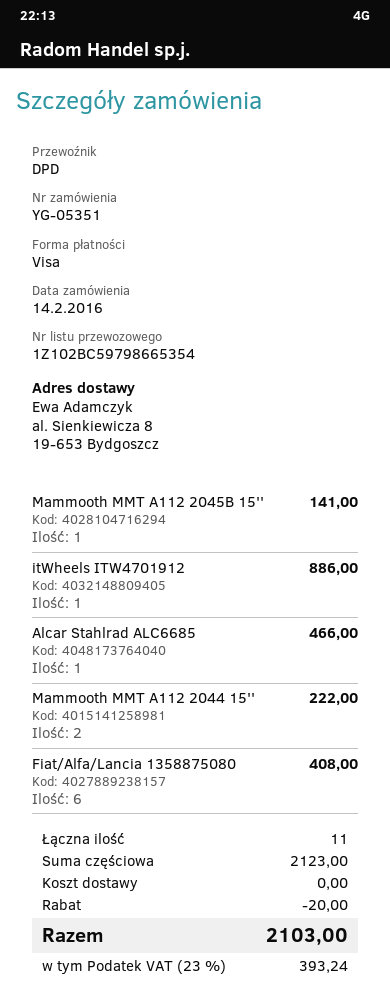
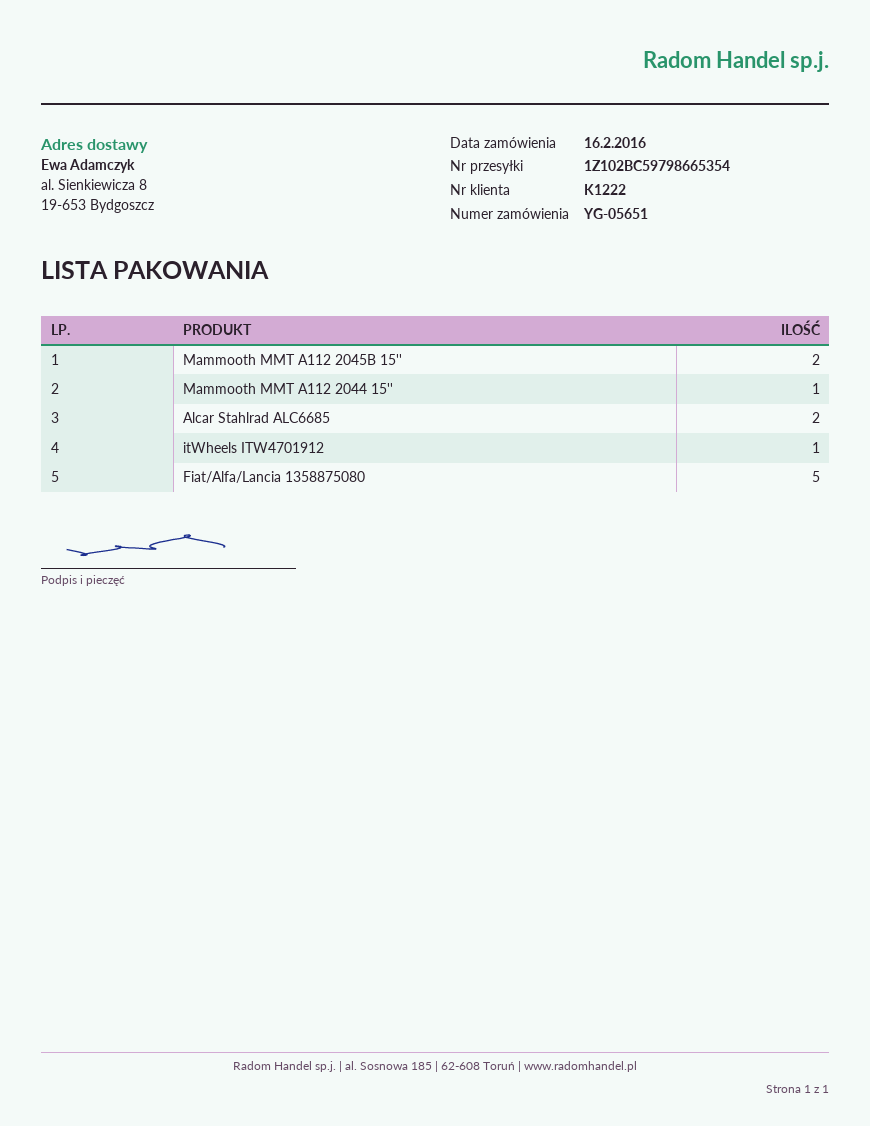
order number: YG-05351 -> YG-05651
order date: 2016-02-14 -> 2016-02-16
Mammooth MMT A112 2045B 15'': 1 -> 2
Alcar Stahlrad ALC6685: 1 -> 2
Mammooth MMT A112 2044 15'': 2 -> 1
Fiat/Alfa/Lancia 1358875080: 6 -> 5

